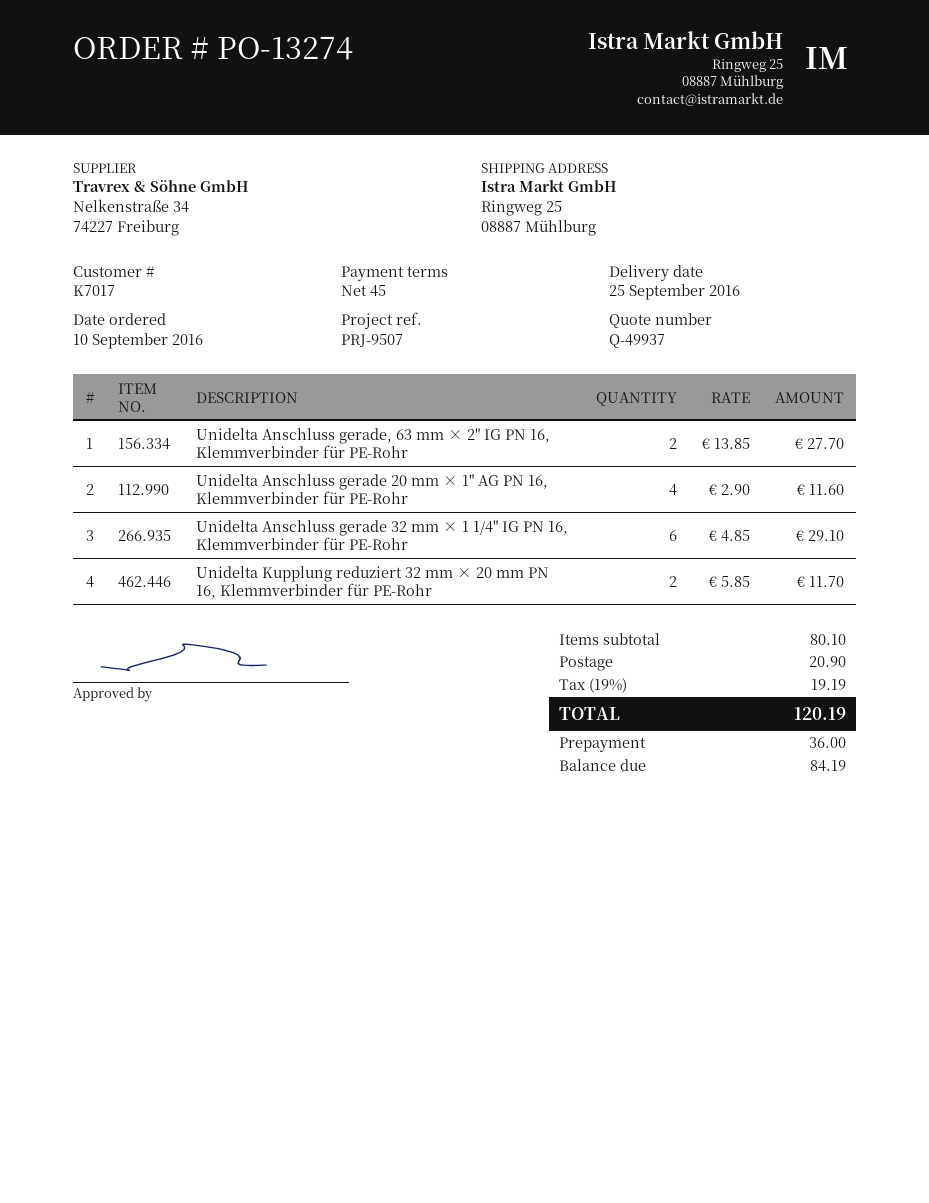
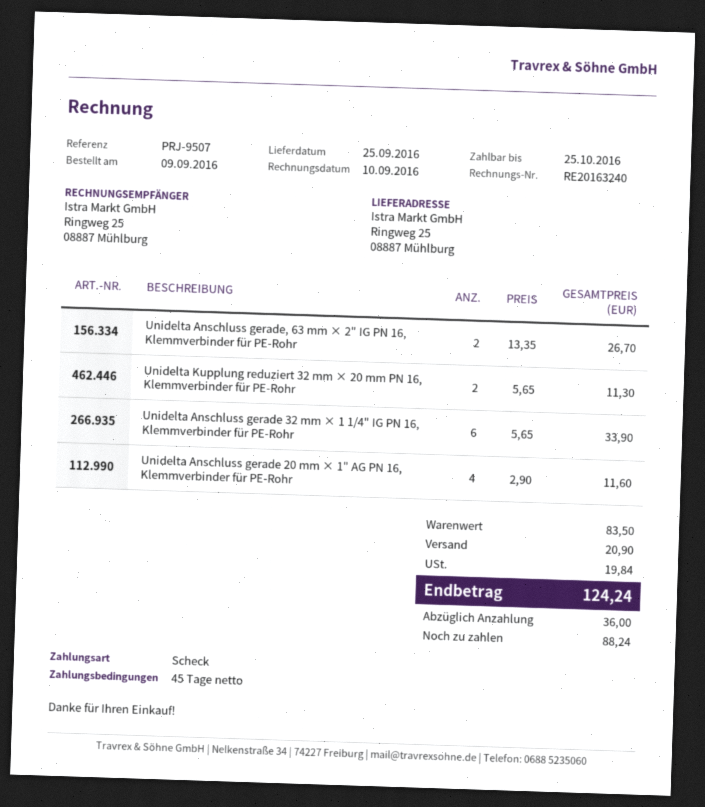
order date: 2016-09-10 -> 2016-09-09
Unidelta Anschluss gerade, 63 mm × 2" IG PN 16, Klemmverbinder für PE-Rohr: 2 x 13.85 = 27.70 -> 2 x 13.35 = 26.70
Unidelta Anschluss gerade 32 mm × 1 1/4" IG PN 16, Klemmverbinder für PE-Rohr: 6 x 4.85 = 29.10 -> 6 x 5.65 = 33.90
Unidelta Kupplung reduziert 32 mm × 20 mm PN 16, Klemmverbinder für PE-Rohr: 2 x 5.85 = 11.70 -> 2 x 5.65 = 11.30
subtotal: 80.10 -> 83.50
tax: 19.19 -> 19.84
total: 120.19 -> 124.24
balance: 84.19 -> 88.24

